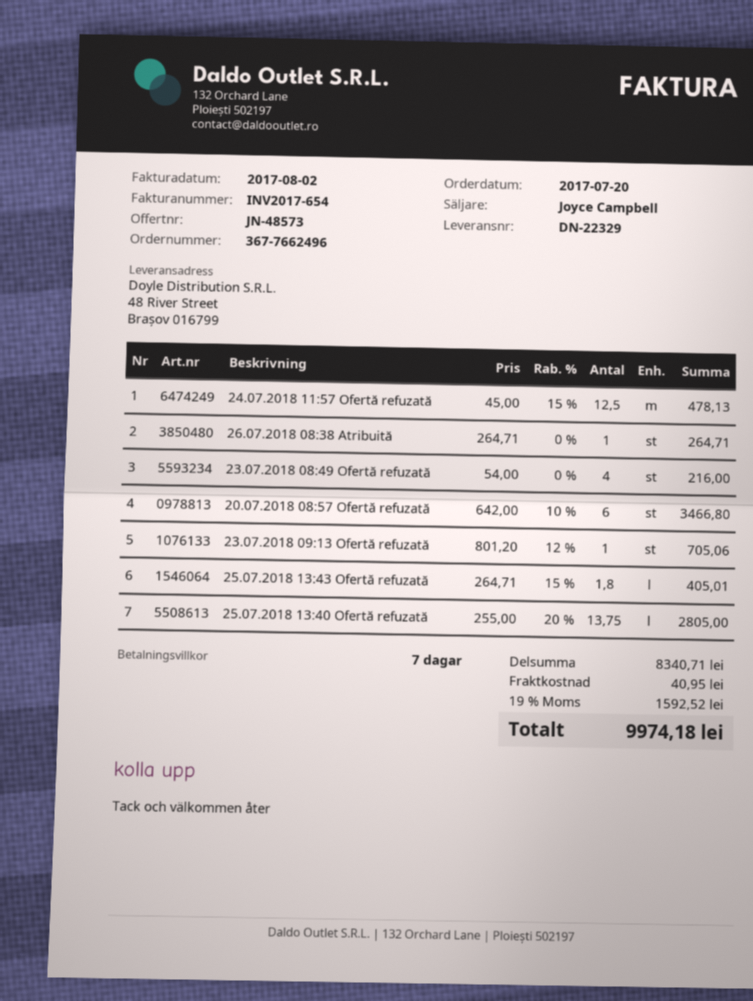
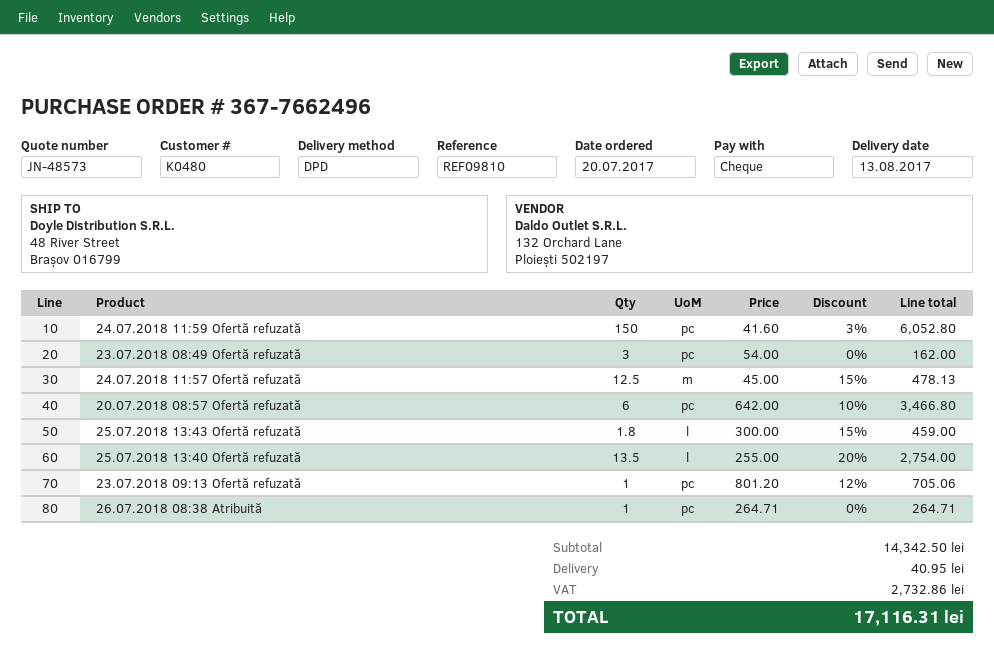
23.07.2018 08:49 Ofertă refuzată: 4 x 54.00 = 216.00 -> 3 x 54.00 = 162.00
25.07.2018 13:43 Ofertă refuzată: 1.8 x 264.71 - 15% = 405.01 -> 1.8 x 300.00 - 15% = 459.00
25.07.2018 13:40 Ofertă refuzată: 13.75 x 255.00 - 20% = 2805.00 -> 13.5 x 255.00 - 20% = 2754.00
24.07.2018 11:59 Ofertă refuzată: none -> 150 x 41.60 - 3% = 6052.80
subtotal: 8340.71 -> 14342.50
tax: 1592.52 -> 2732.86
total: 9974.18 -> 17116.31

